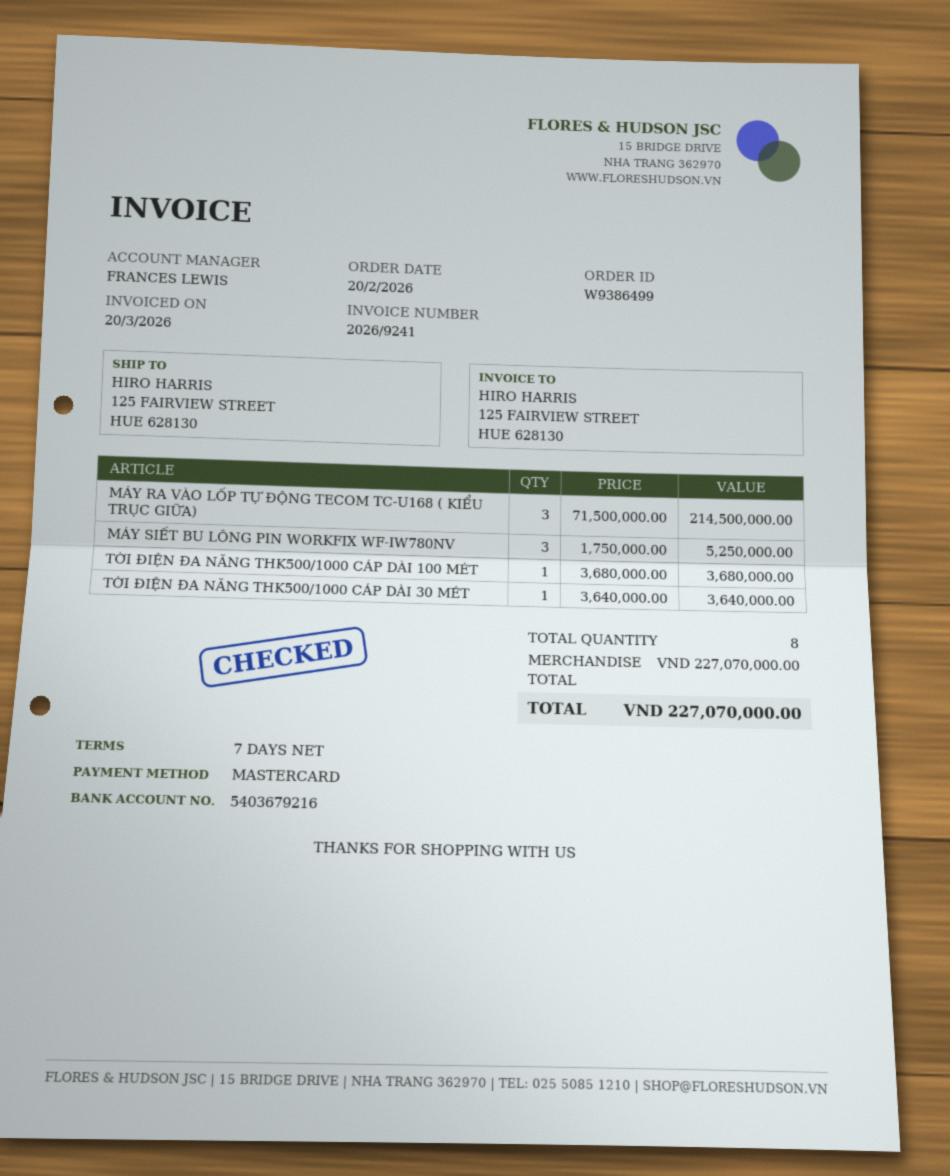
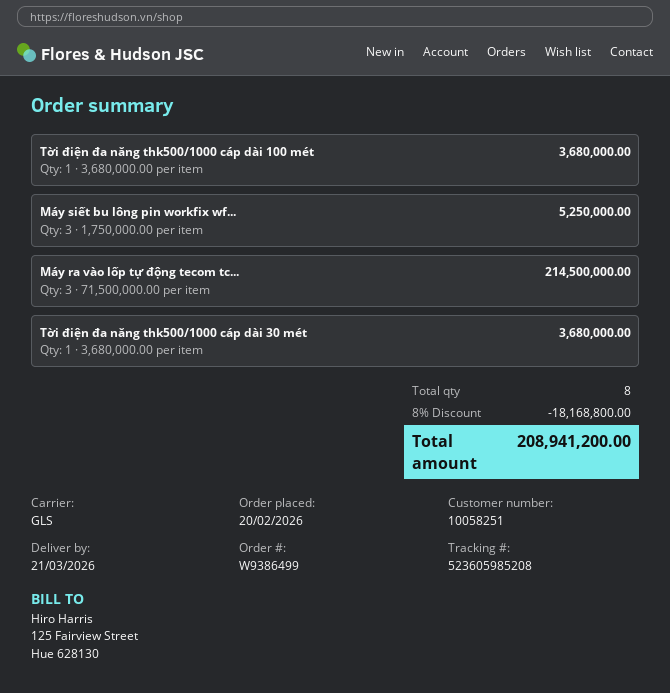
TỜI ĐIỆN ĐA NĂNG THK500/1000 CÁP DÀI 30 MÉT: 1 x 3640000.00 = 3640000.00 -> 1 x 3680000.00 = 3680000.00
discount: none -> 8% = 18168800.00
total: 227070000.00 -> 208941200.00

